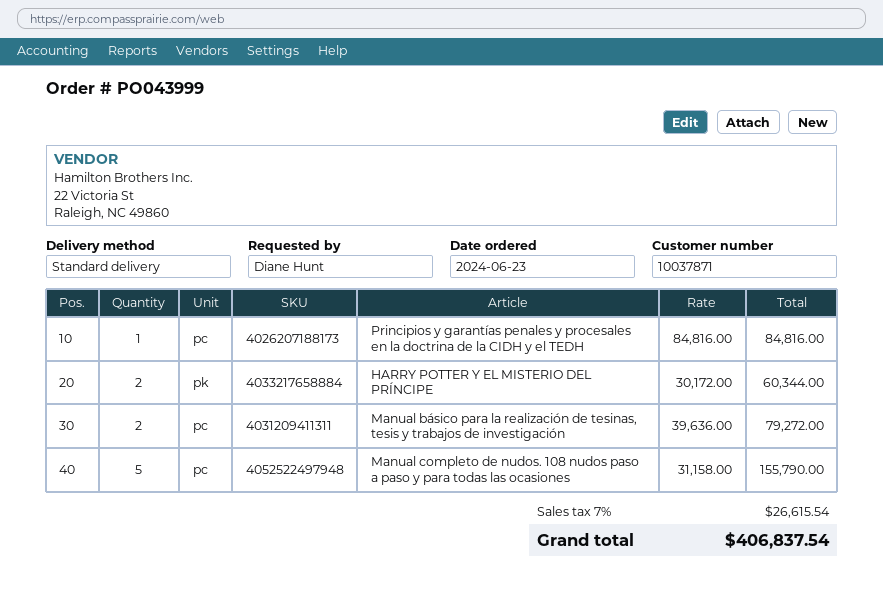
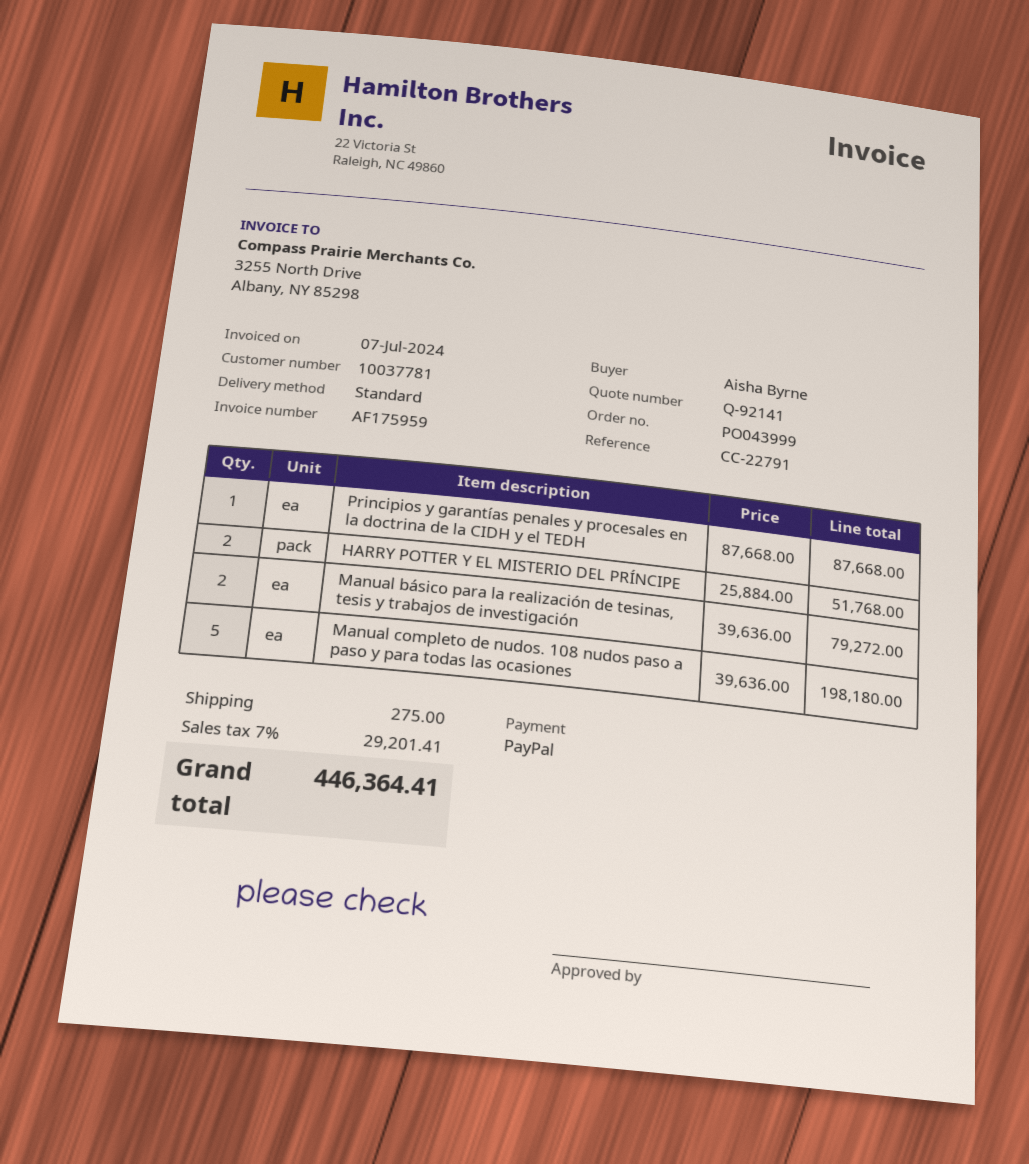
customer number: 10037871 -> 10037781
ordered by: Diane Hunt -> Aisha Byrne
Principios y garantías penales y procesales en la doctrina de la CIDH y el TEDH: 1 x 84816.00 = 84816.00 -> 1 x 87668.00 = 87668.00
HARRY POTTER Y EL MISTERIO DEL PRÍNCIPE: 2 x 30172.00 = 60344.00 -> 2 x 25884.00 = 51768.00
Manual completo de nudos. 108 nudos paso a paso y para todas las ocasiones: 5 x 31158.00 = 155790.00 -> 5 x 39636.00 = 198180.00
shipping: none -> 275.00
tax: 7% = 26615.54 -> 7% = 29201.41
total: 406837.54 -> 446364.41

